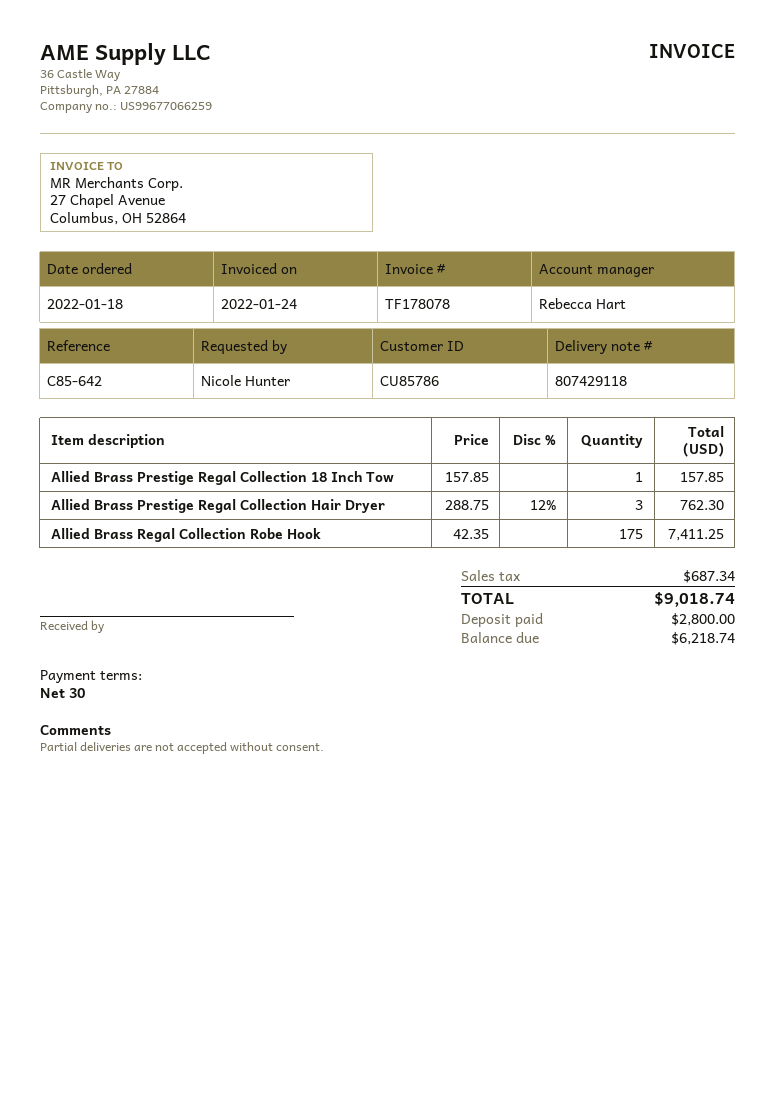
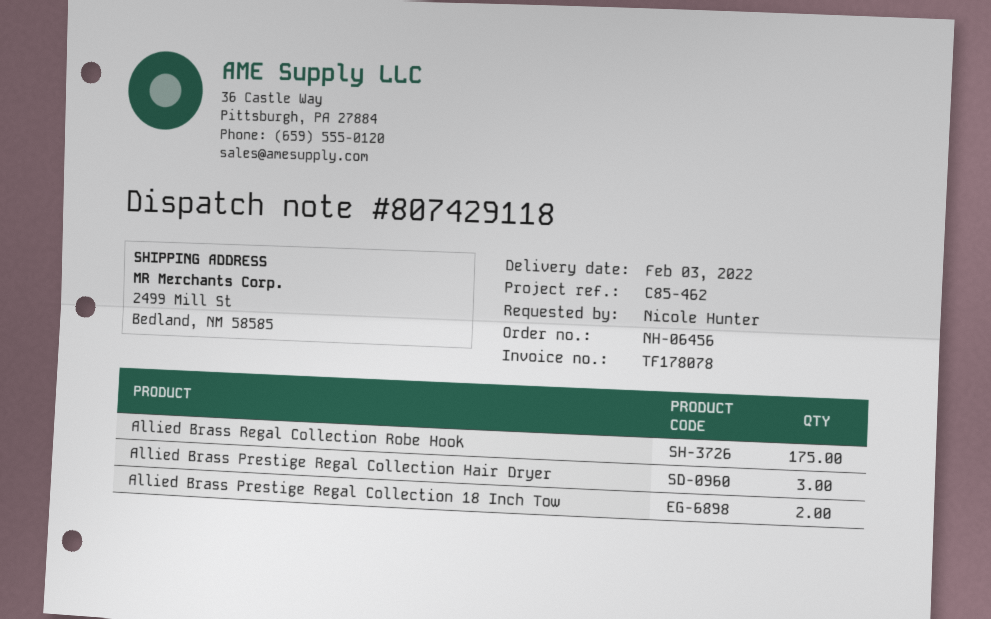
reference: C85-642 -> C85-462
Allied Brass Prestige Regal Collection 18 Inch Tow: 1 -> 2

